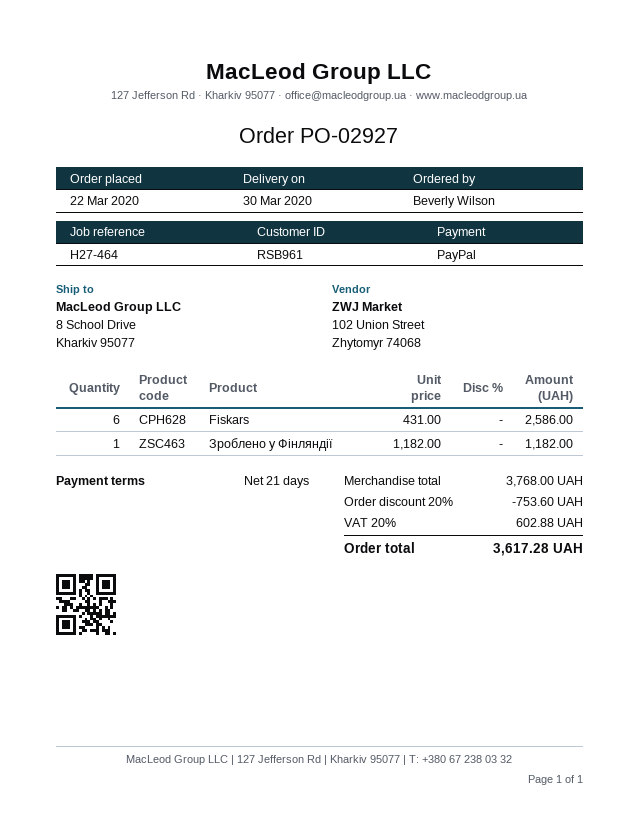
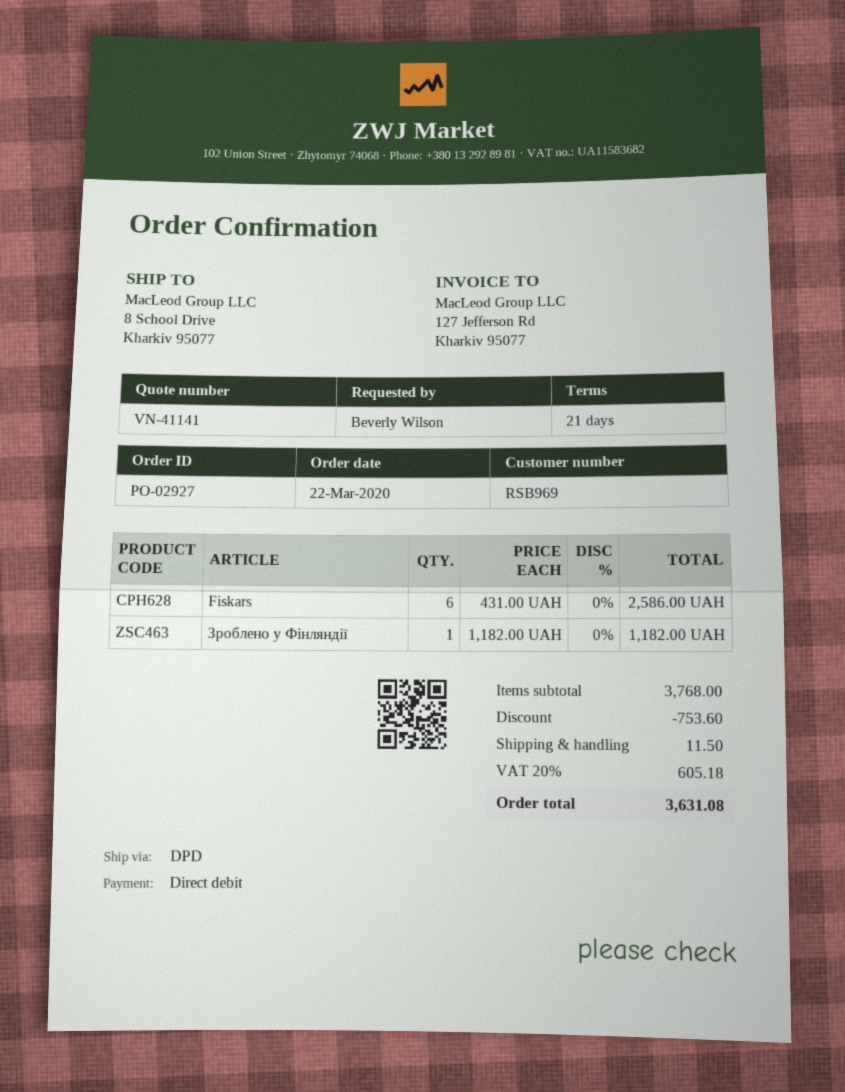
customer number: RSB961 -> RSB969
payment method: PayPal -> direct debit
shipping: none -> 11.50
tax: 20% = 602.88 -> 20% = 605.18
total: 3617.28 -> 3631.08

